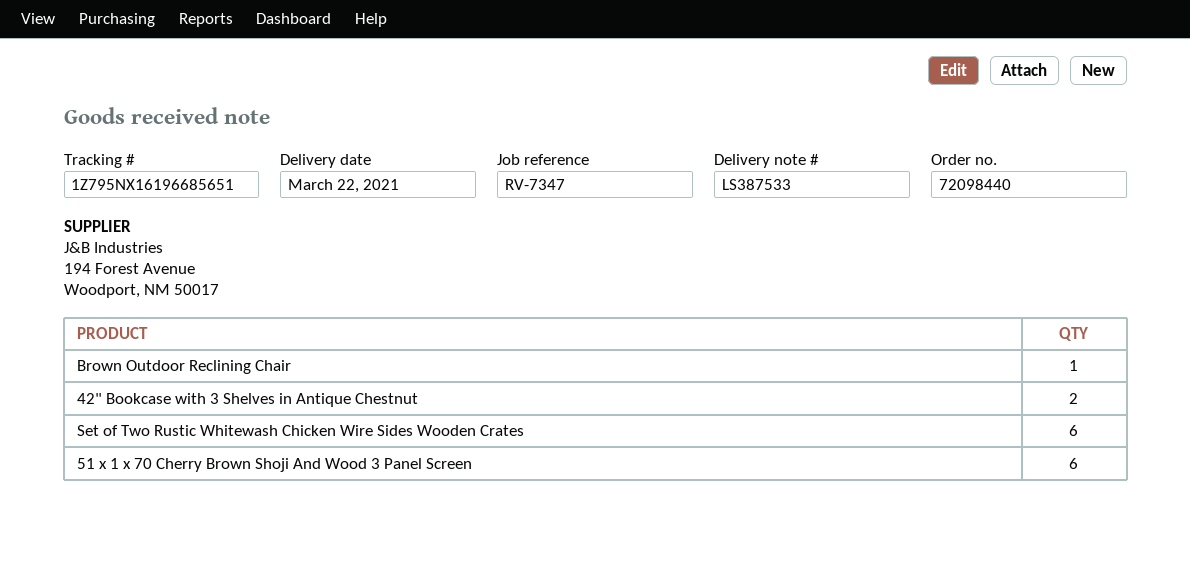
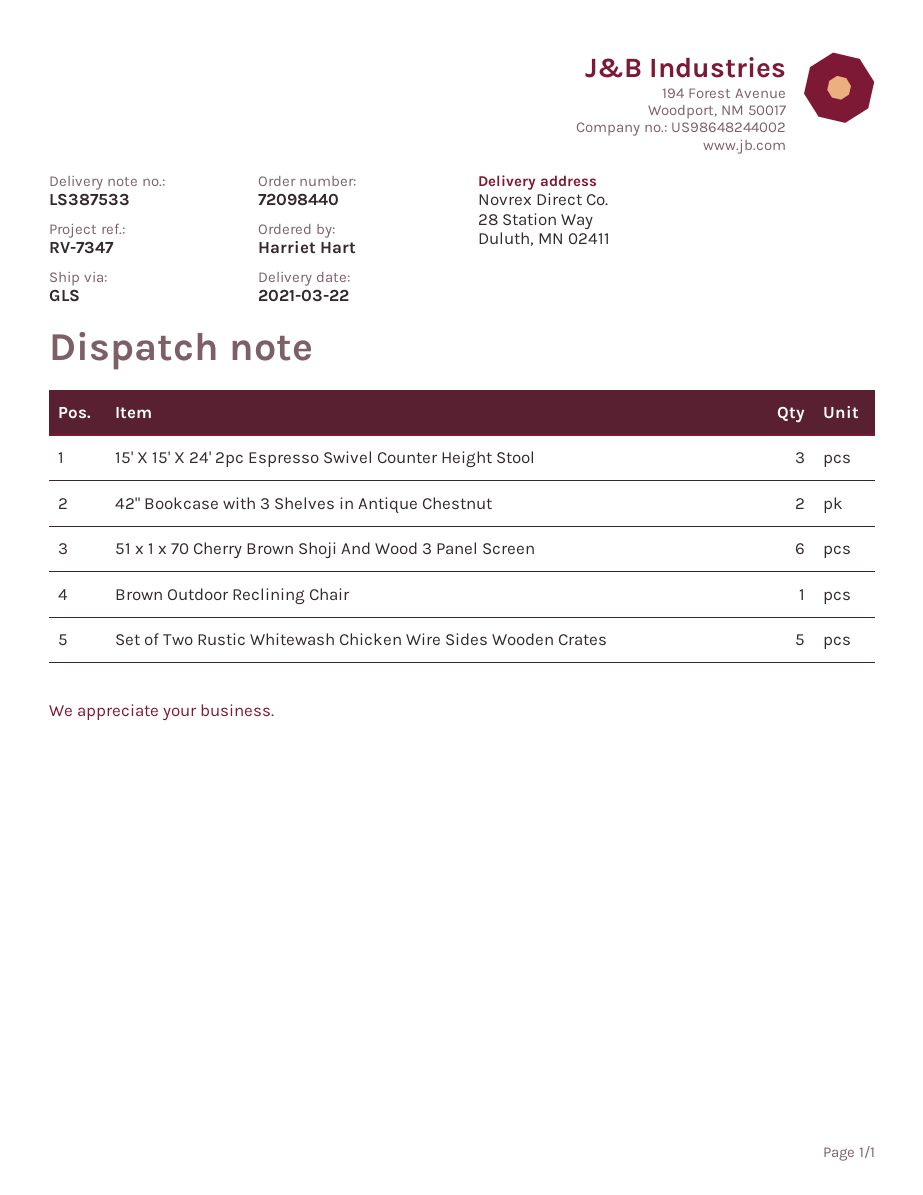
Set of Two Rustic Whitewash Chicken Wire Sides Wooden Crates: 6 -> 5
15' X 15' X 24' 2pc Espresso Swivel Counter Height Stool: none -> 3

